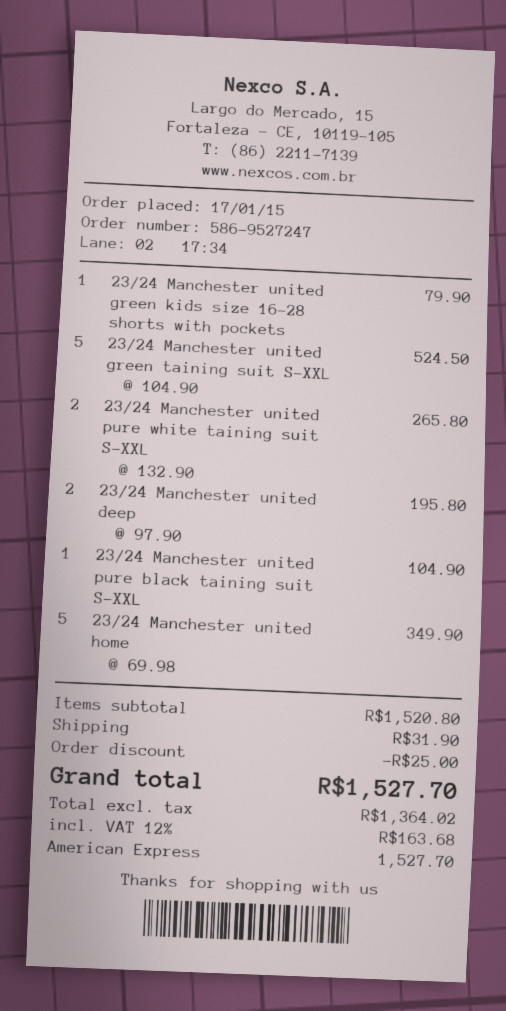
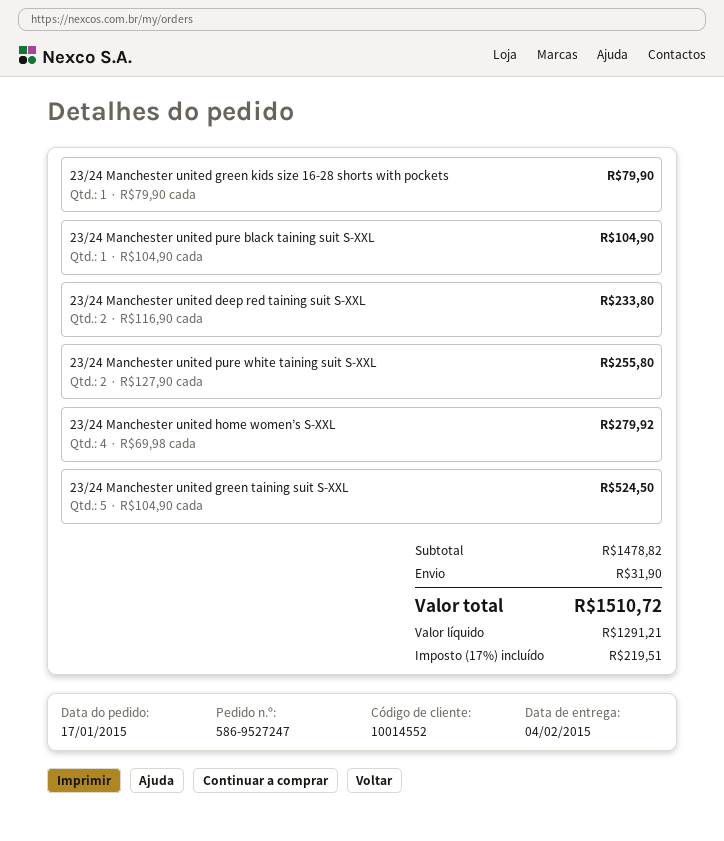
23/24 Manchester united pure white taining suit S-XXL: 2 x 132.90 = 265.80 -> 2 x 127.90 = 255.80
23/24 Manchester united deep: 2 x 97.90 = 195.80 -> 2 x 116.90 = 233.80
23/24 Manchester united home: 5 x 69.98 = 349.90 -> 4 x 69.98 = 279.92
subtotal: 1520.80 -> 1478.82
discount: 25.00 -> none
net: 1364.02 -> 1291.21
tax: 12% = 163.68 -> 17% = 219.51
total: 1527.70 -> 1510.72

